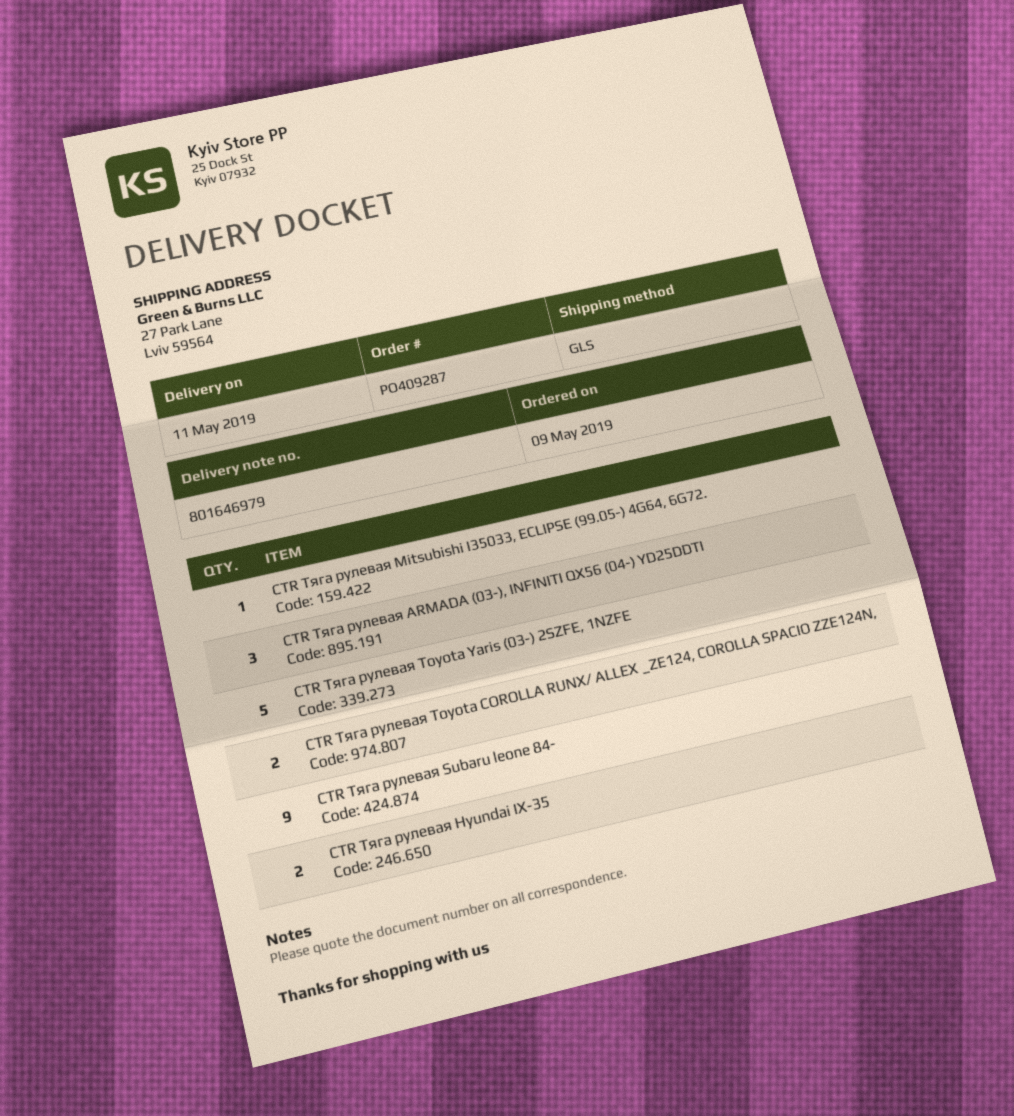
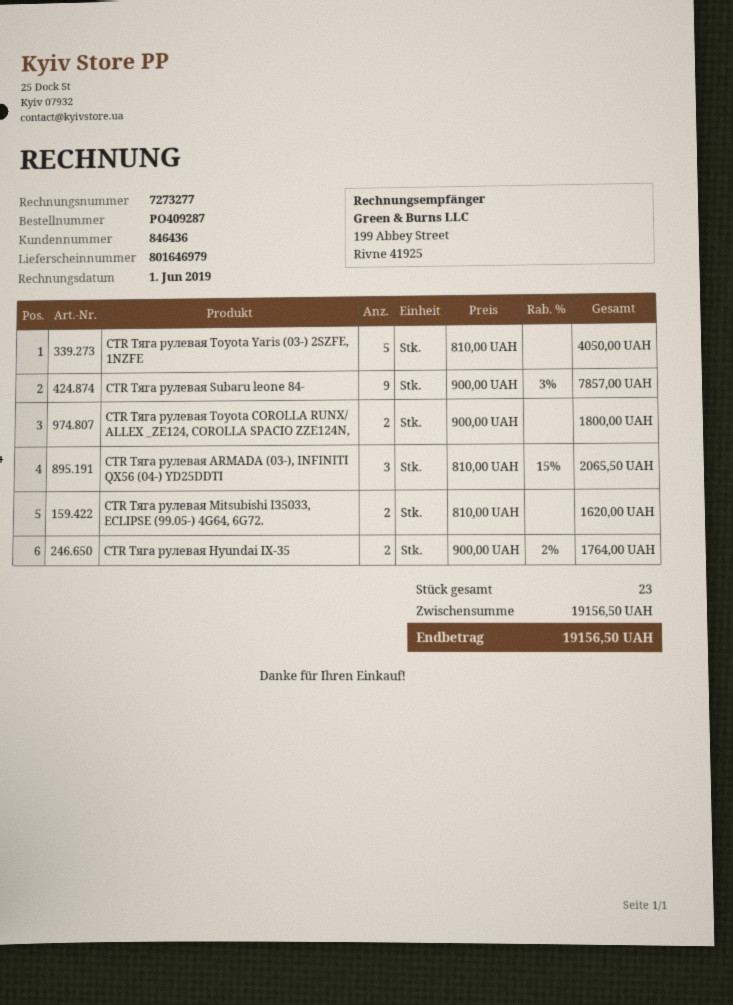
CTR Тяга рулевая Mitsubishi I35033, ECLIPSE (99.05-) 4G64, 6G72.: 1 -> 2

